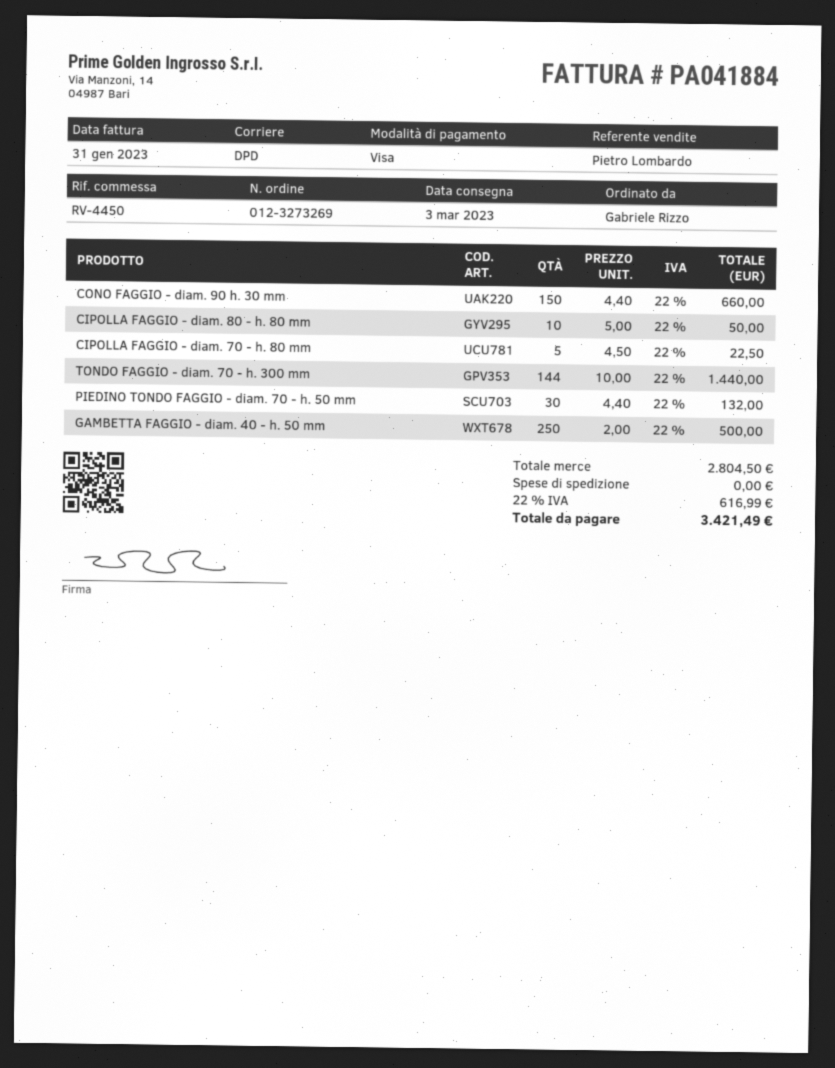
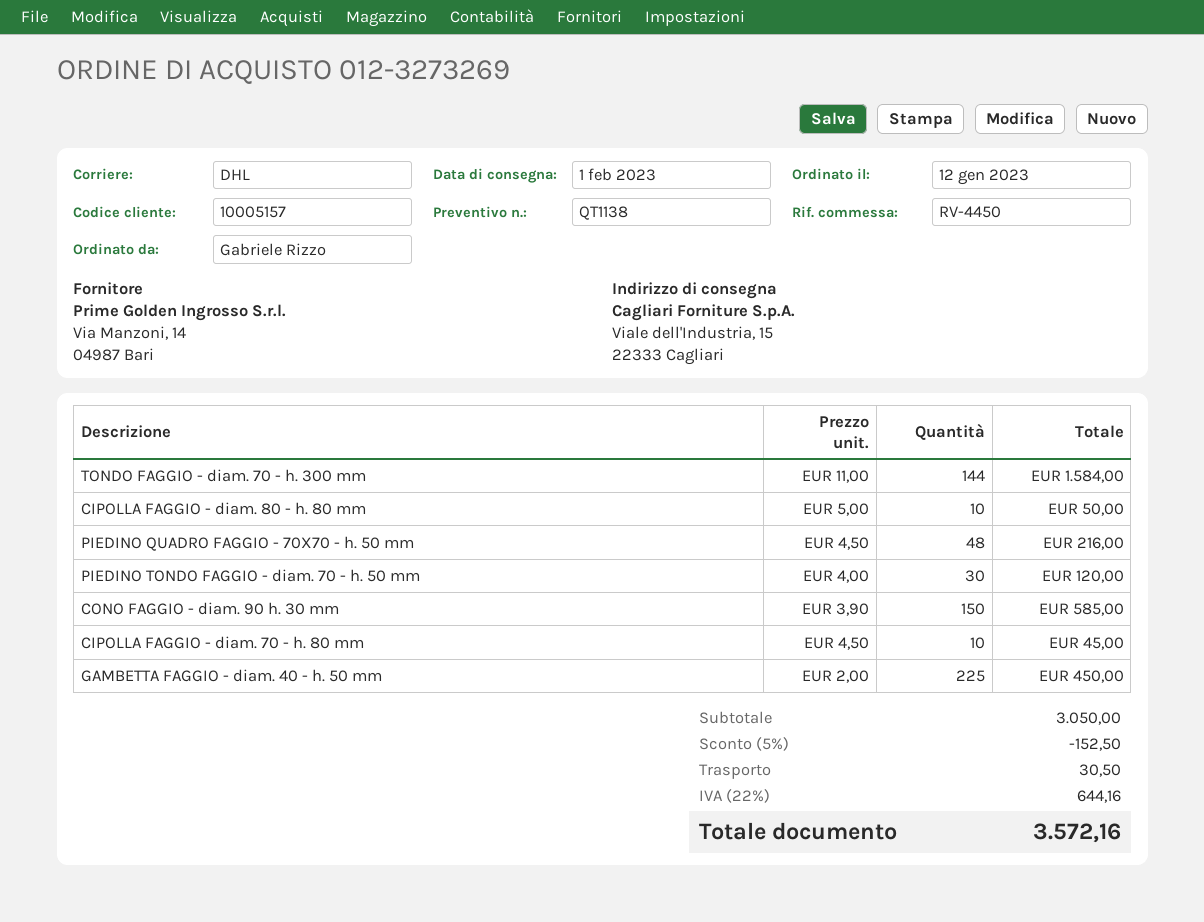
delivery date: 2023-03-03 -> 2023-02-01
shipping method: DPD -> DHL
CONO FAGGIO - diam. 90 h. 30 mm: 150 x 4.40 = 660.00 -> 150 x 3.90 = 585.00
CIPOLLA FAGGIO - diam. 70 - h. 80 mm: 5 x 4.50 = 22.50 -> 10 x 4.50 = 45.00
TONDO FAGGIO - diam. 70 - h. 300 mm: 144 x 10.00 = 1440.00 -> 144 x 11.00 = 1584.00
PIEDINO TONDO FAGGIO - diam. 70 - h. 50 mm: 30 x 4.40 = 132.00 -> 30 x 4.00 = 120.00
GAMBETTA FAGGIO - diam. 40 - h. 50 mm: 250 x 2.00 = 500.00 -> 225 x 2.00 = 450.00
PIEDINO QUADRO FAGGIO - 70X70 - h. 50 mm: none -> 48 x 4.50 = 216.00
subtotal: 2804.50 -> 3050.00
discount: none -> 5% = 152.50
shipping: 0.00 -> 30.50
tax: 22% = 616.99 -> 22% = 644.16
total: 3421.49 -> 3572.16

